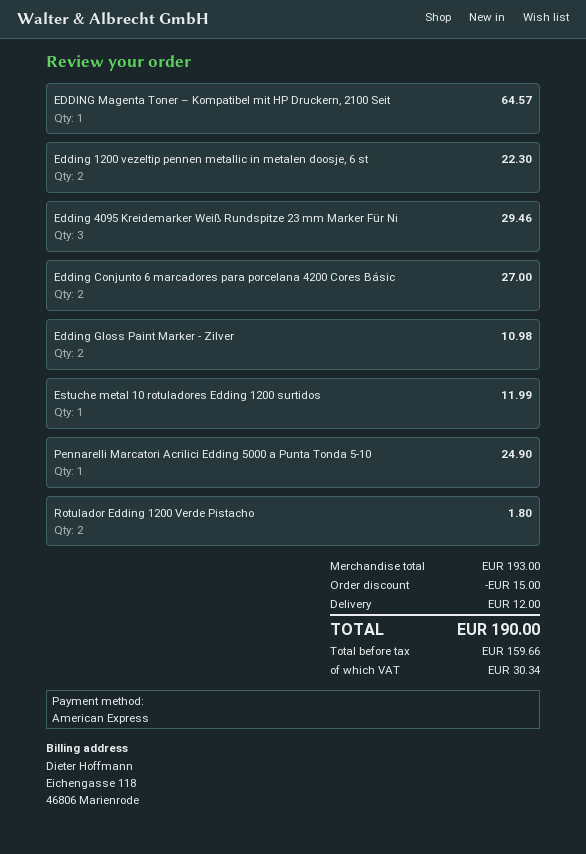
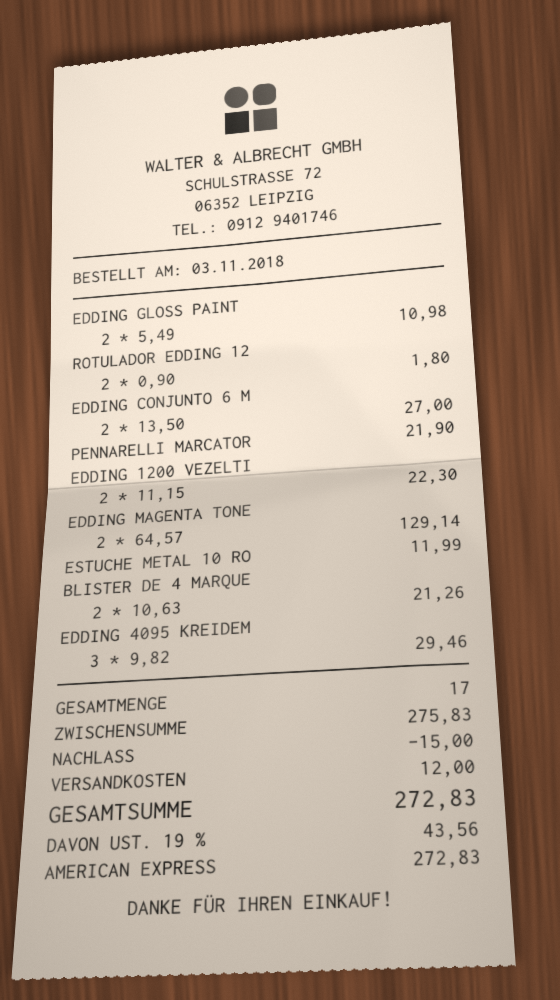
EDDING Magenta Toner – Kompatibel mit HP Druckern, 2100 Seit: 1 for 64.57 -> 2 for 129.14
Pennarelli Marcatori Acrilici Edding 5000 a Punta Tonda 5-10: 1 for 24.90 -> 1 for 21.90
BLISTER DE 4 MARQUE: none -> 2 for 21.26
subtotal: 193.00 -> 275.83
tax: 30.34 -> 43.56
total: 190.00 -> 272.83

